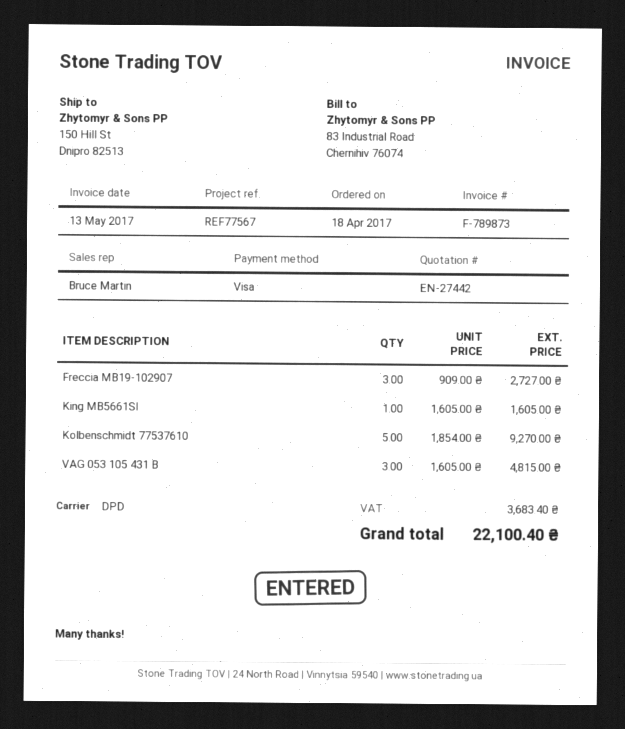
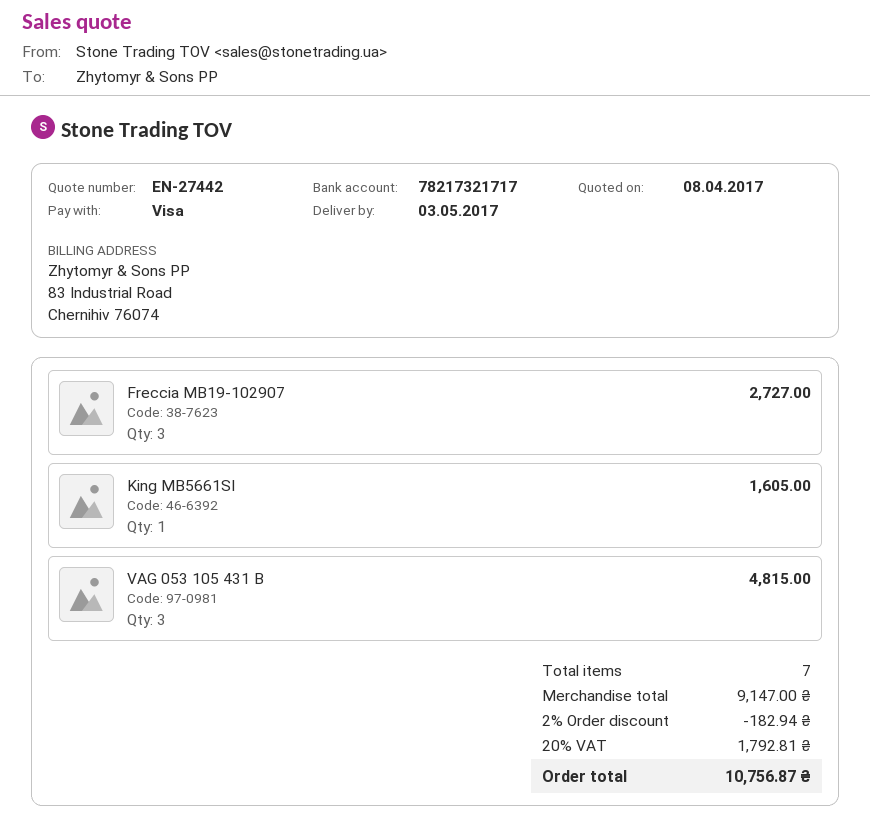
Kolbenschmidt 77537610: 5 for 9270.00 -> none
discount: none -> 2% = 182.94
tax: 3683.40 -> 1792.81
total: 22100.40 -> 10756.87

